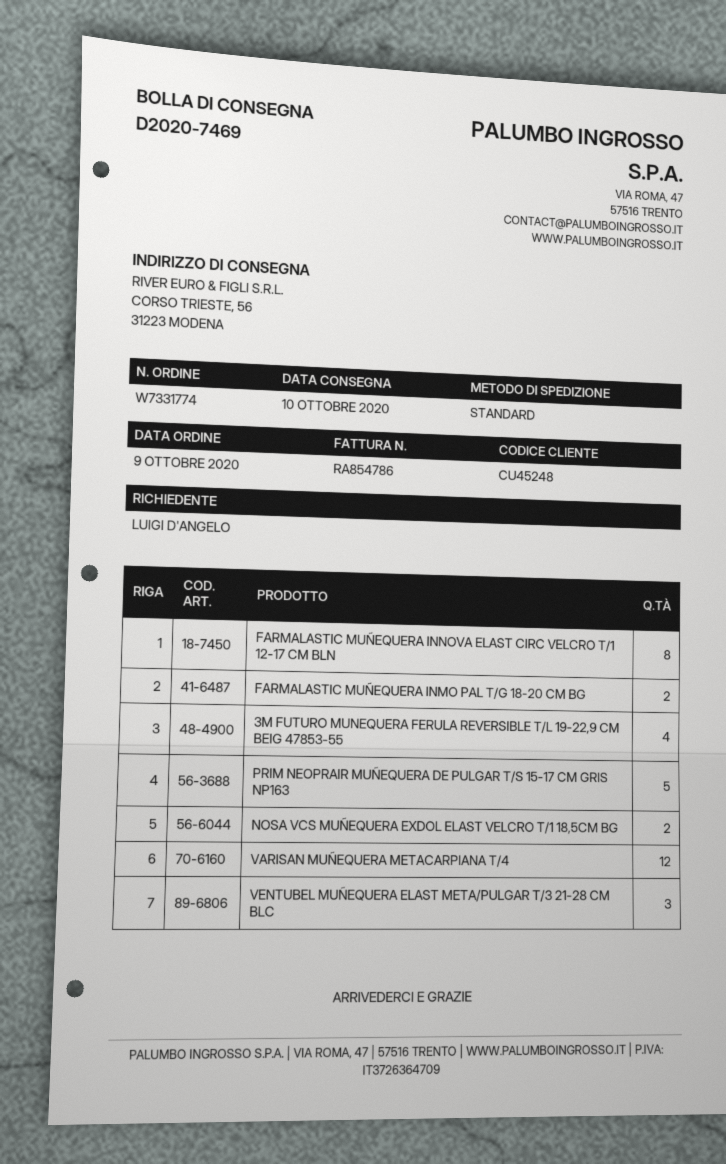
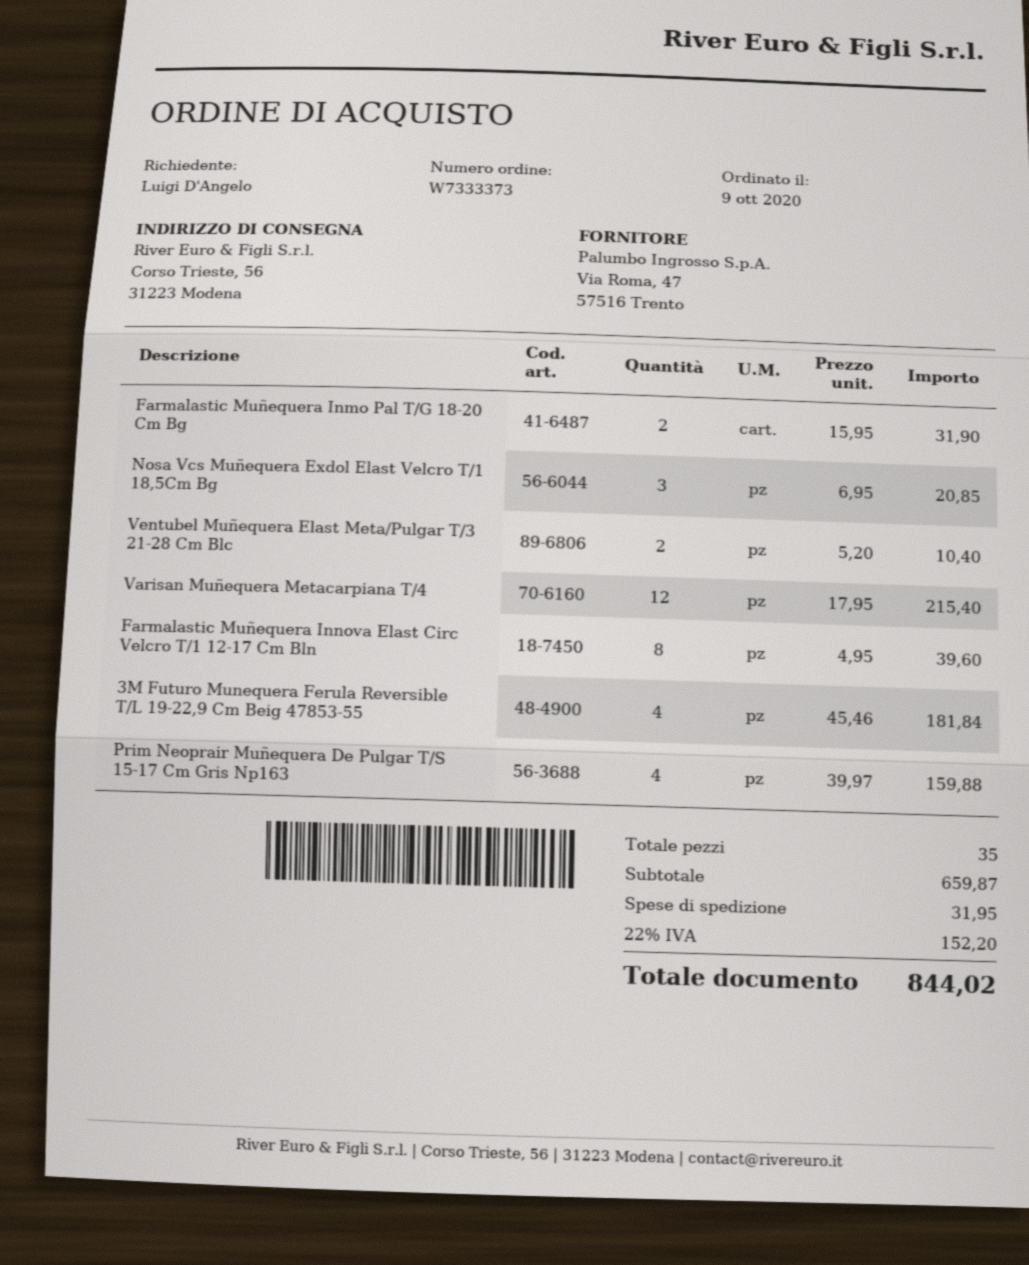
order number: W7331774 -> W7333373
PRIM NEOPRAIR MUÑEQUERA DE PULGAR T/S 15-17 CM GRIS NP163: 5 -> 4
NOSA VCS MUÑEQUERA EXDOL ELAST VELCRO T/1 18,5CM BG: 2 -> 3
VENTUBEL MUÑEQUERA ELAST META/PULGAR T/3 21-28 CM BLC: 3 -> 2

